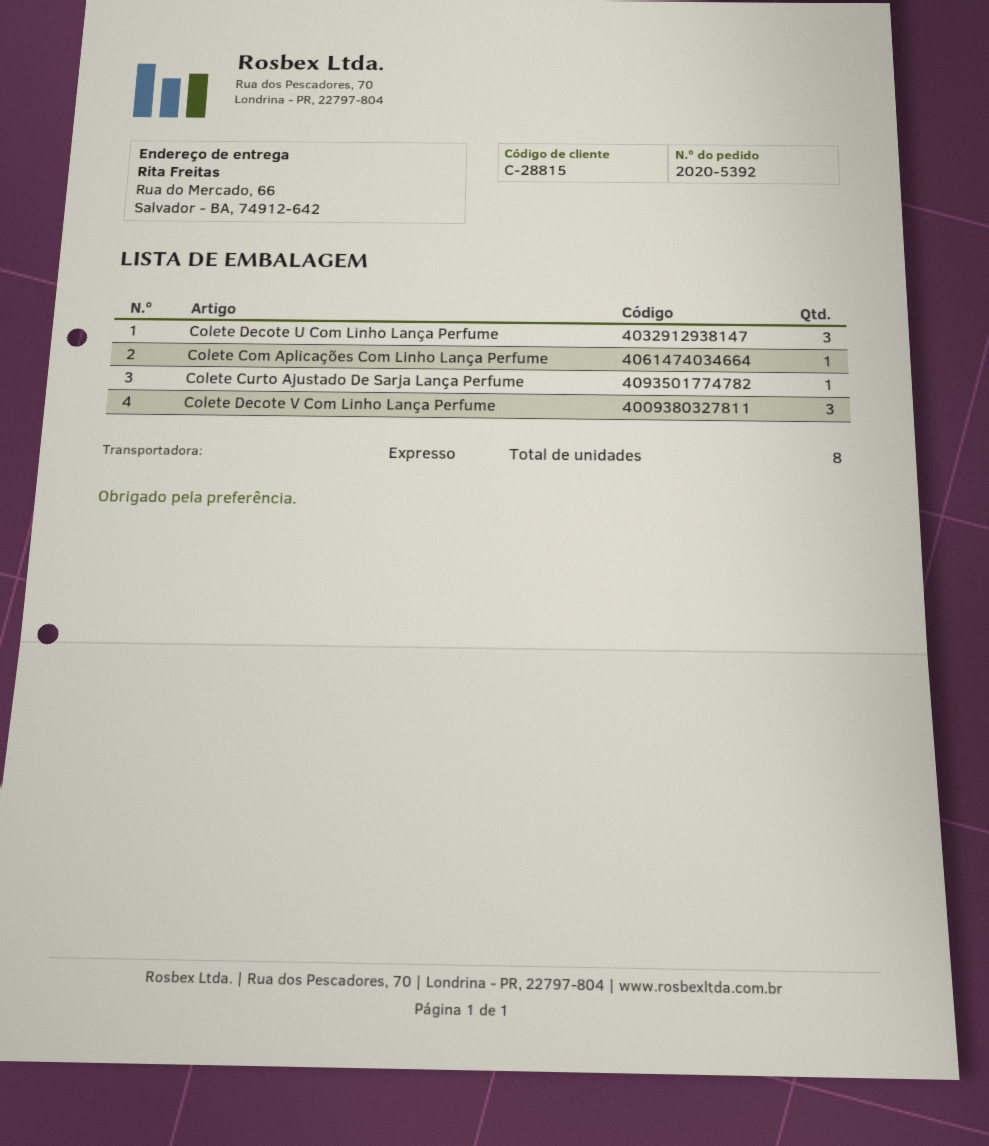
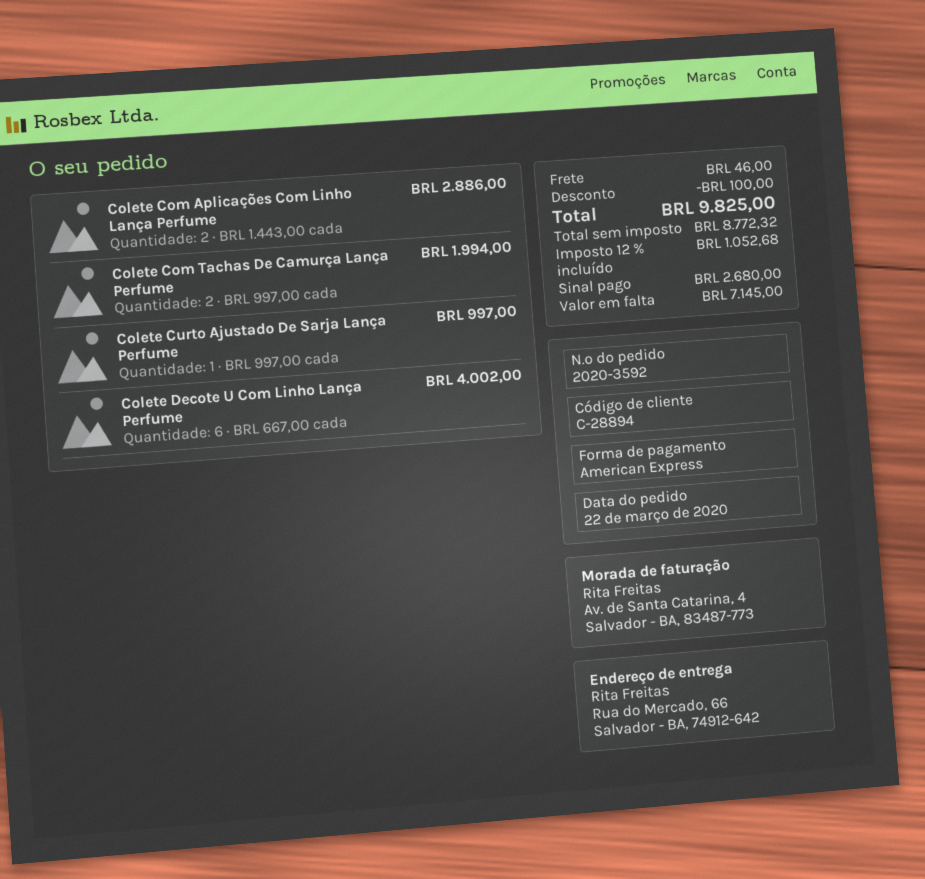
order number: 2020-5392 -> 2020-3592
customer number: C-28815 -> C-28894
Colete Decote U Com Linho Lança Perfume: 3 -> 6
Colete Com Aplicações Com Linho Lança Perfume: 1 -> 2
Colete Decote V Com Linho Lança Perfume: 3 -> none
Colete Com Tachas De Camurça Lança Perfume: none -> 2

